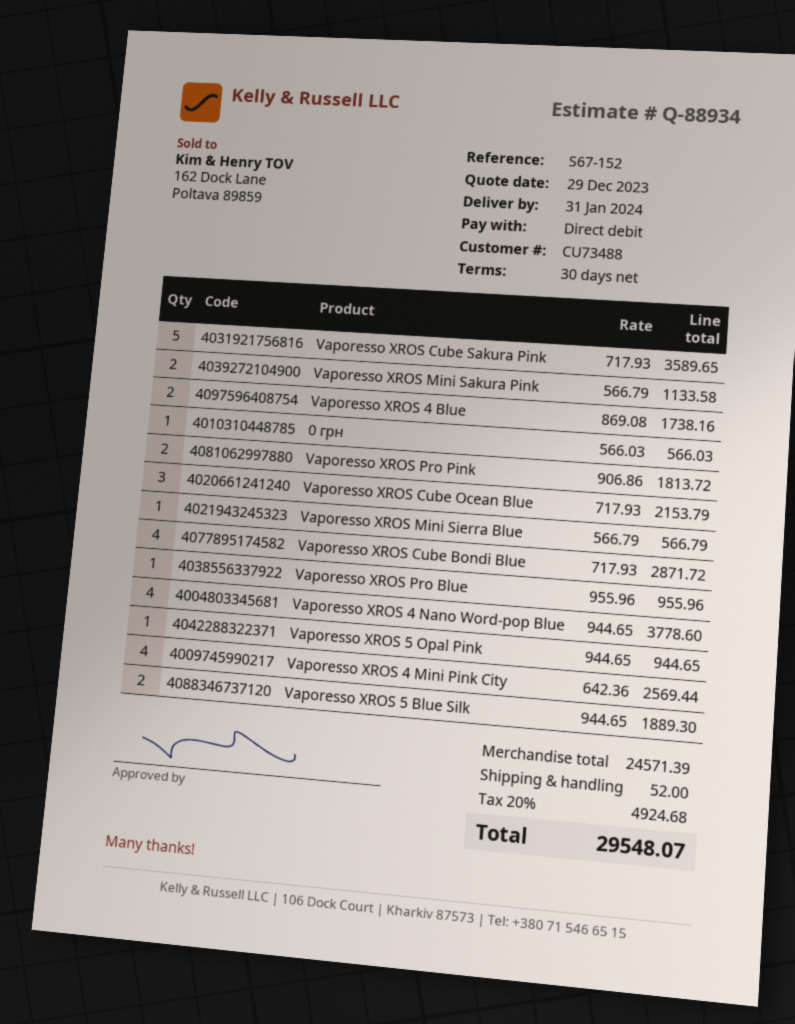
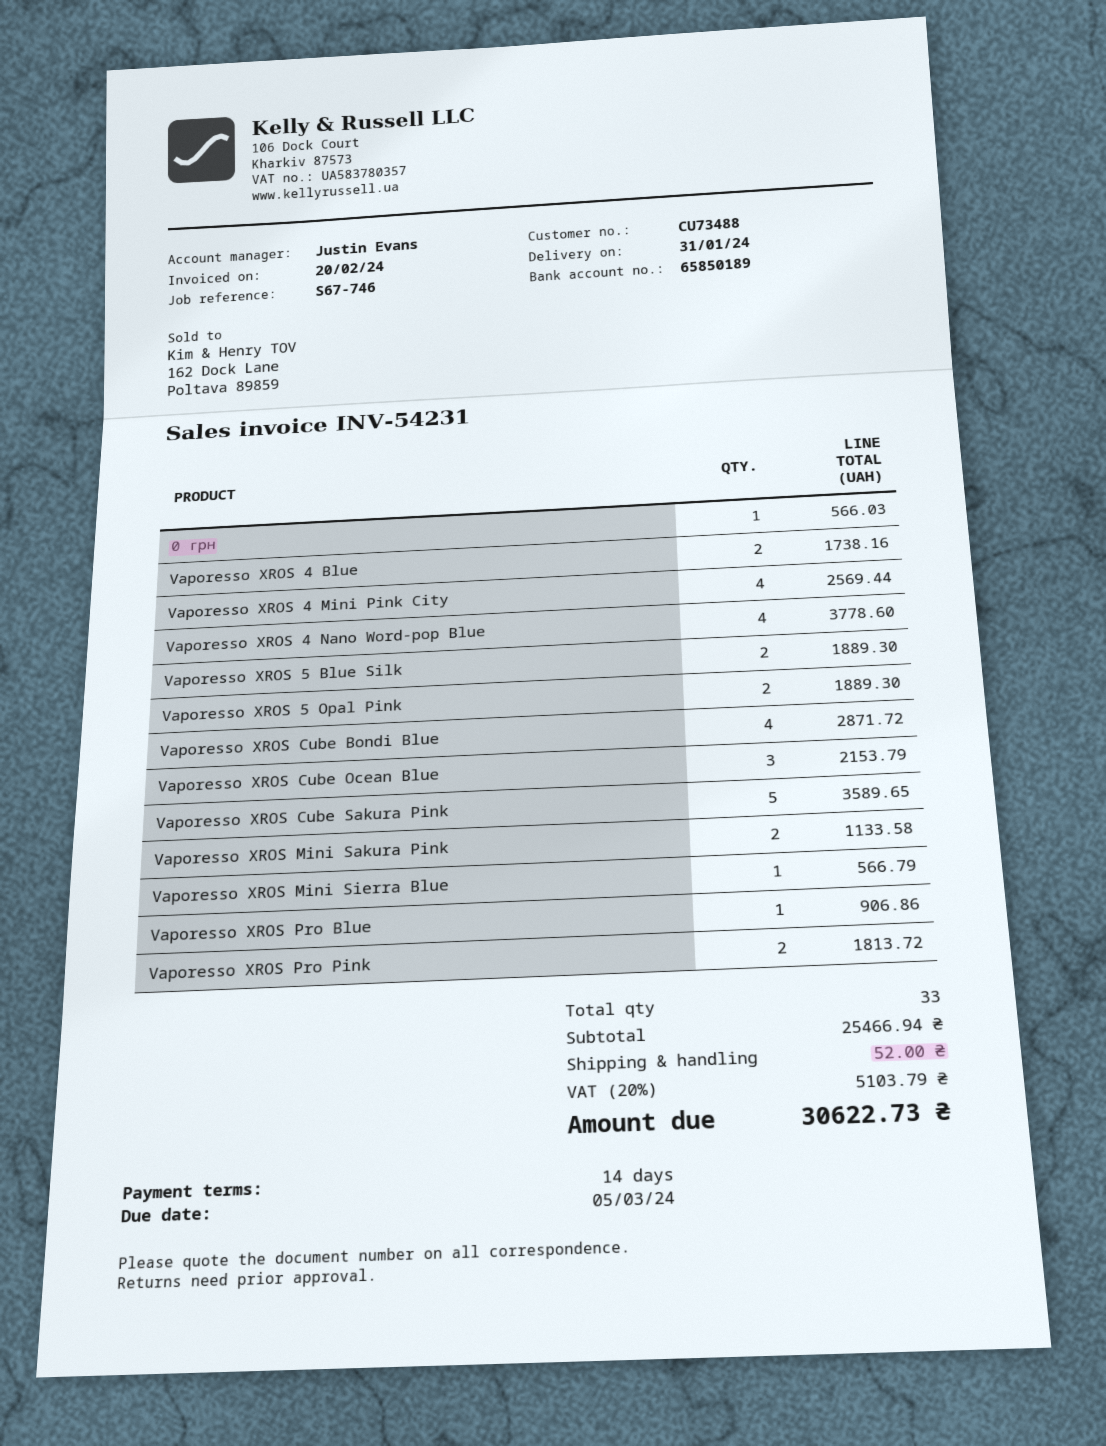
payment terms: 30 days -> 14 days
reference: S67-152 -> S67-746
Vaporesso XROS Pro Blue: 1 for 955.96 -> 1 for 906.86
Vaporesso XROS 5 Opal Pink: 1 for 944.65 -> 2 for 1889.30
subtotal: 24571.39 -> 25466.94
tax: 20% = 4924.68 -> 20% = 5103.79
total: 29548.07 -> 30622.73

